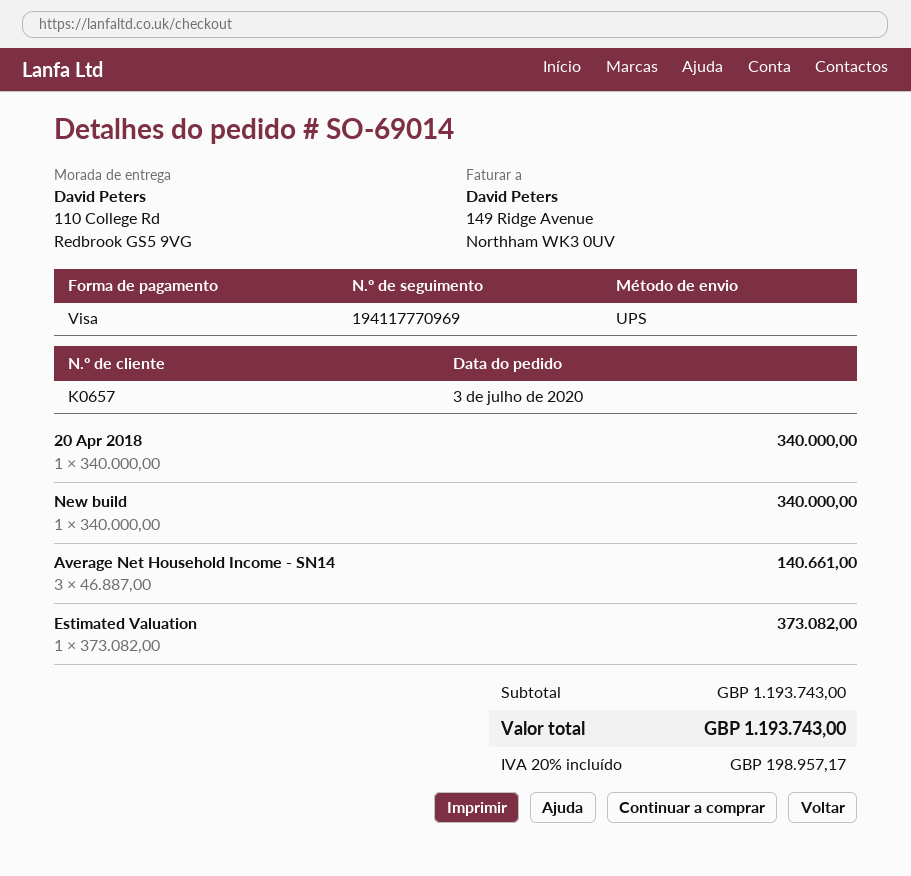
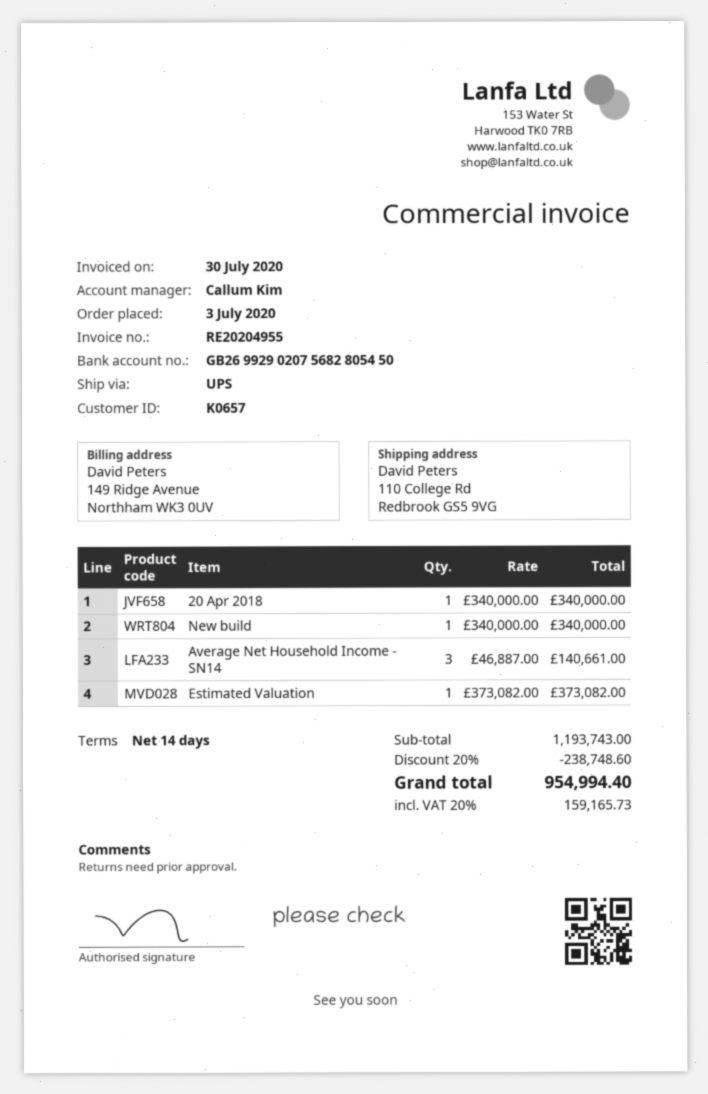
discount: none -> 20% = 238748.60
tax: 20% = 198957.17 -> 20% = 159165.73
total: 1193743.00 -> 954994.40

